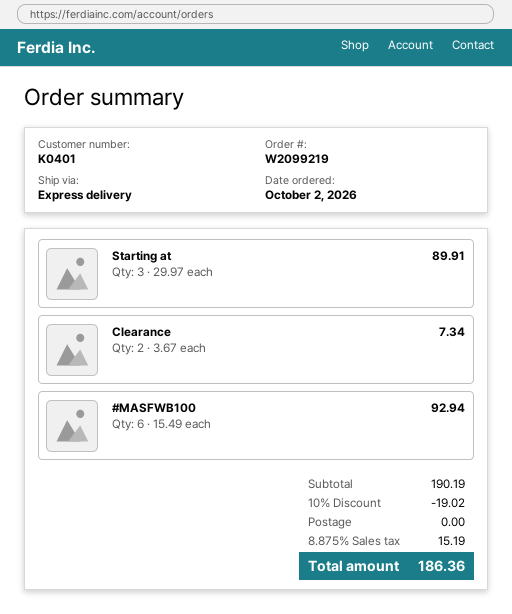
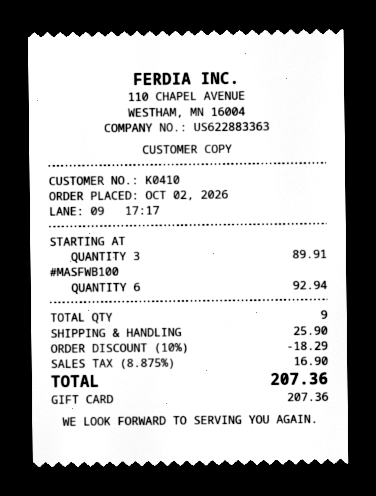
customer number: K0401 -> K0410
Clearance: 2 for 7.34 -> none
discount: 10% = 19.02 -> 10% = 18.29
shipping: 0.00 -> 25.90
tax: 8.875% = 15.19 -> 8.875% = 16.90
total: 186.36 -> 207.36

